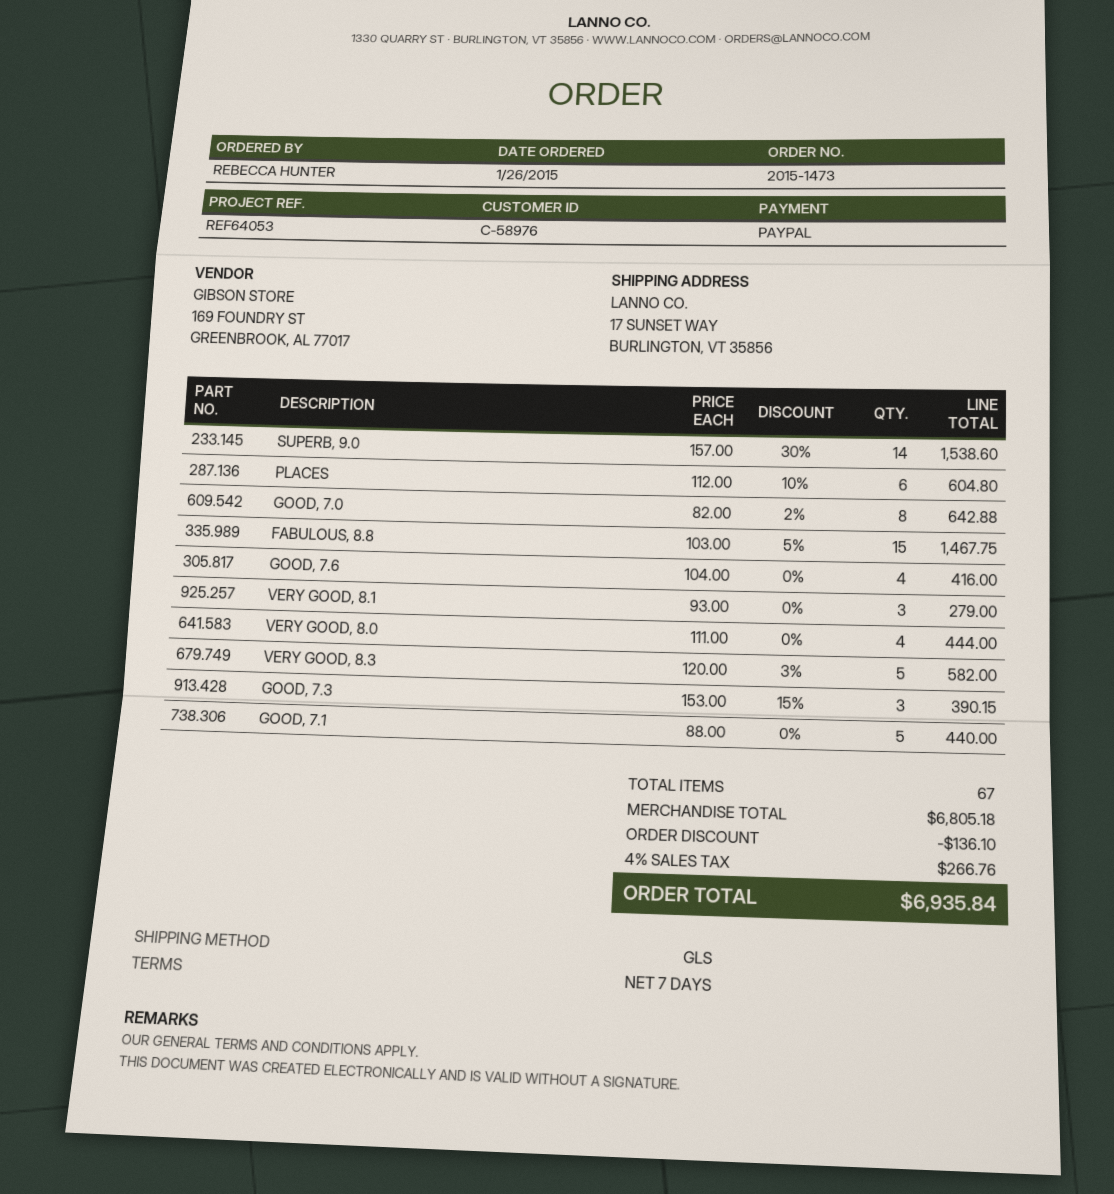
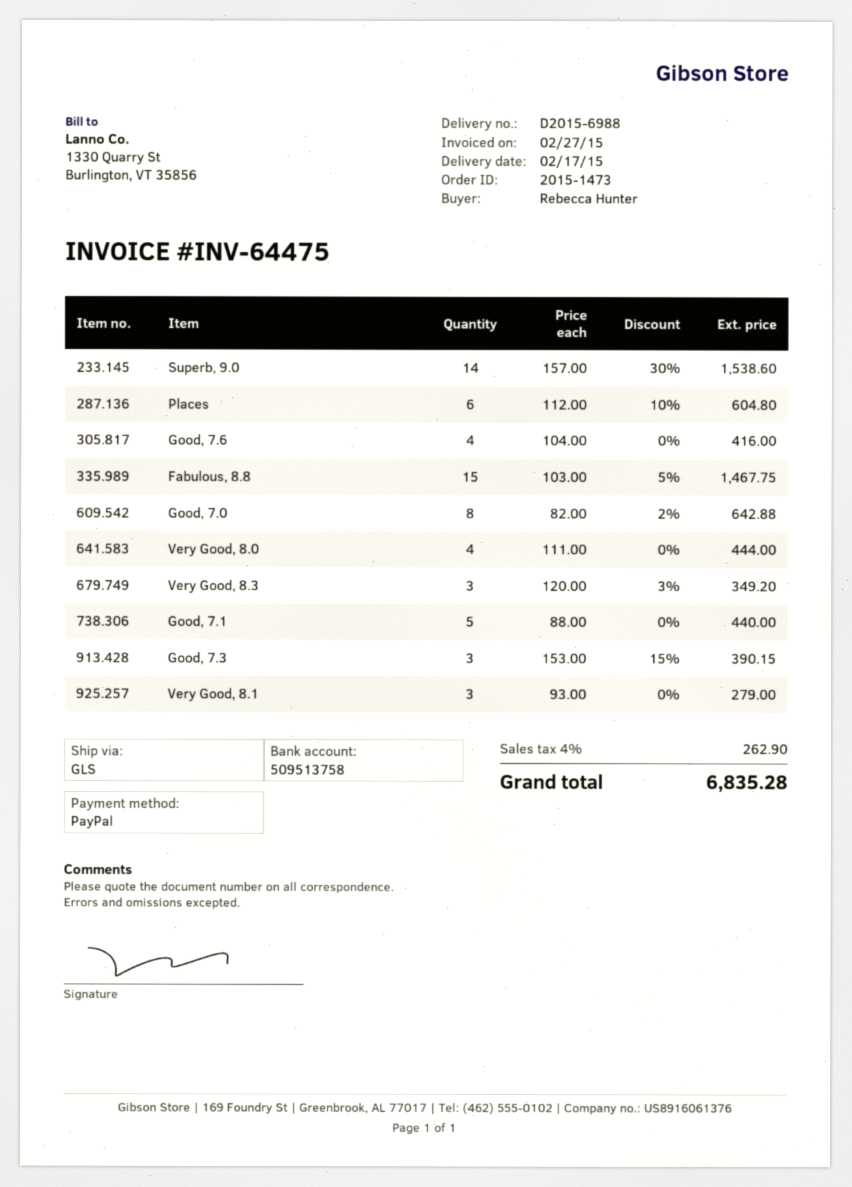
VERY GOOD, 8.3: 5 x 120.00 - 3% = 582.00 -> 3 x 120.00 - 3% = 349.20
discount: 136.10 -> none
tax: 4% = 266.76 -> 4% = 262.90
total: 6935.84 -> 6835.28

